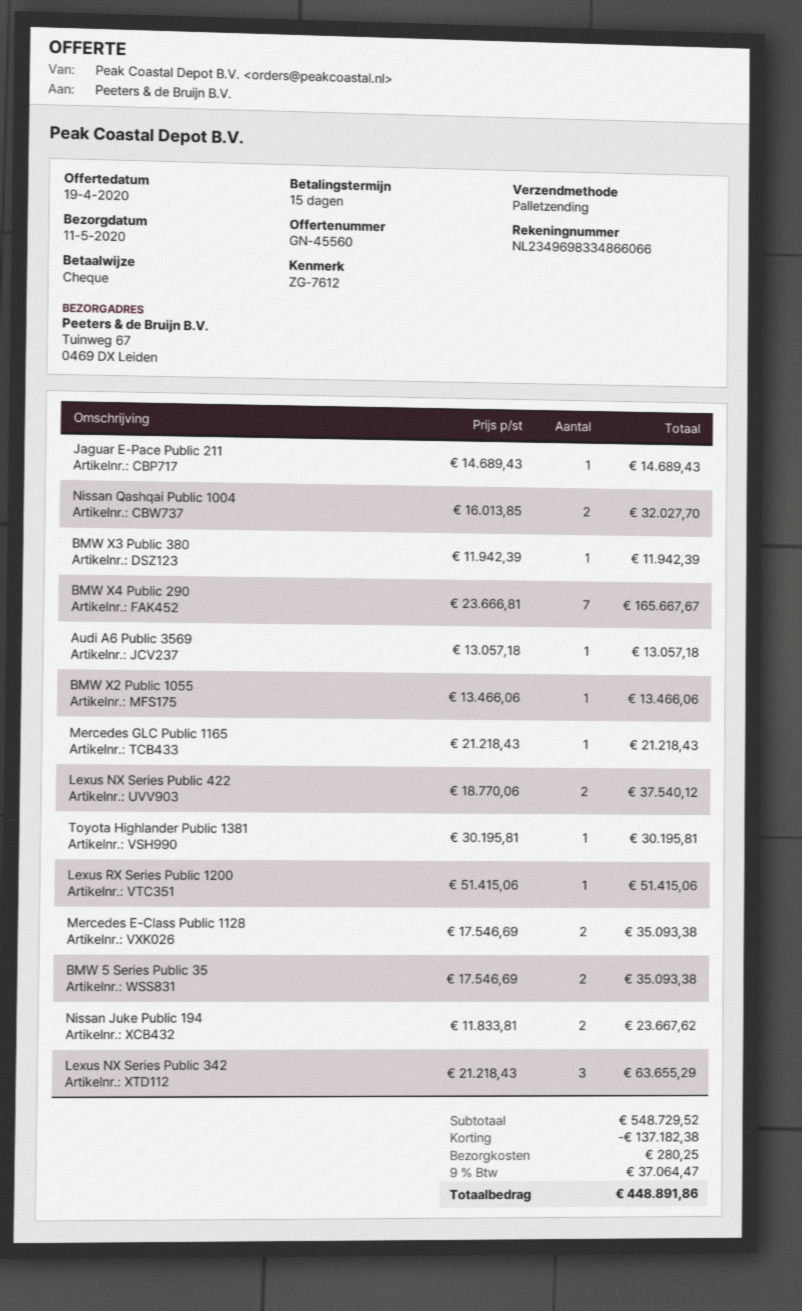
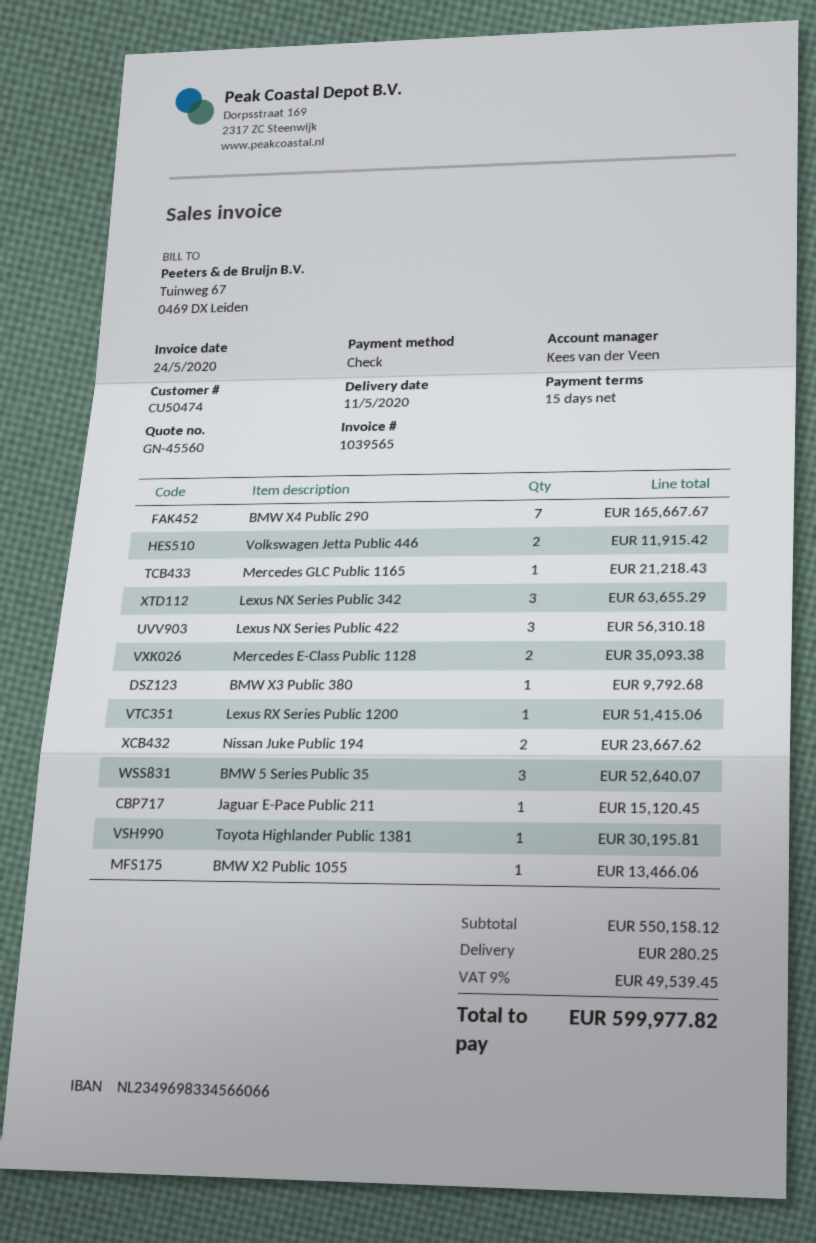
bank account: NL2349698334866066 -> NL2349698334566066
Jaguar E-Pace Public 211: 1 for 14689.43 -> 1 for 15120.45
Nissan Qashqai Public 1004: 2 for 32027.70 -> none
BMW X3 Public 380: 1 for 11942.39 -> 1 for 9792.68
Audi A6 Public 3569: 1 for 13057.18 -> none
Lexus NX Series Public 422: 2 for 37540.12 -> 3 for 56310.18
BMW 5 Series Public 35: 2 for 35093.38 -> 3 for 52640.07
Volkswagen Jetta Public 446: none -> 2 for 11915.42
subtotal: 548729.52 -> 550158.12
discount: 137182.38 -> none
tax: 9% = 37064.47 -> 9% = 49539.45
total: 448891.86 -> 599977.82

